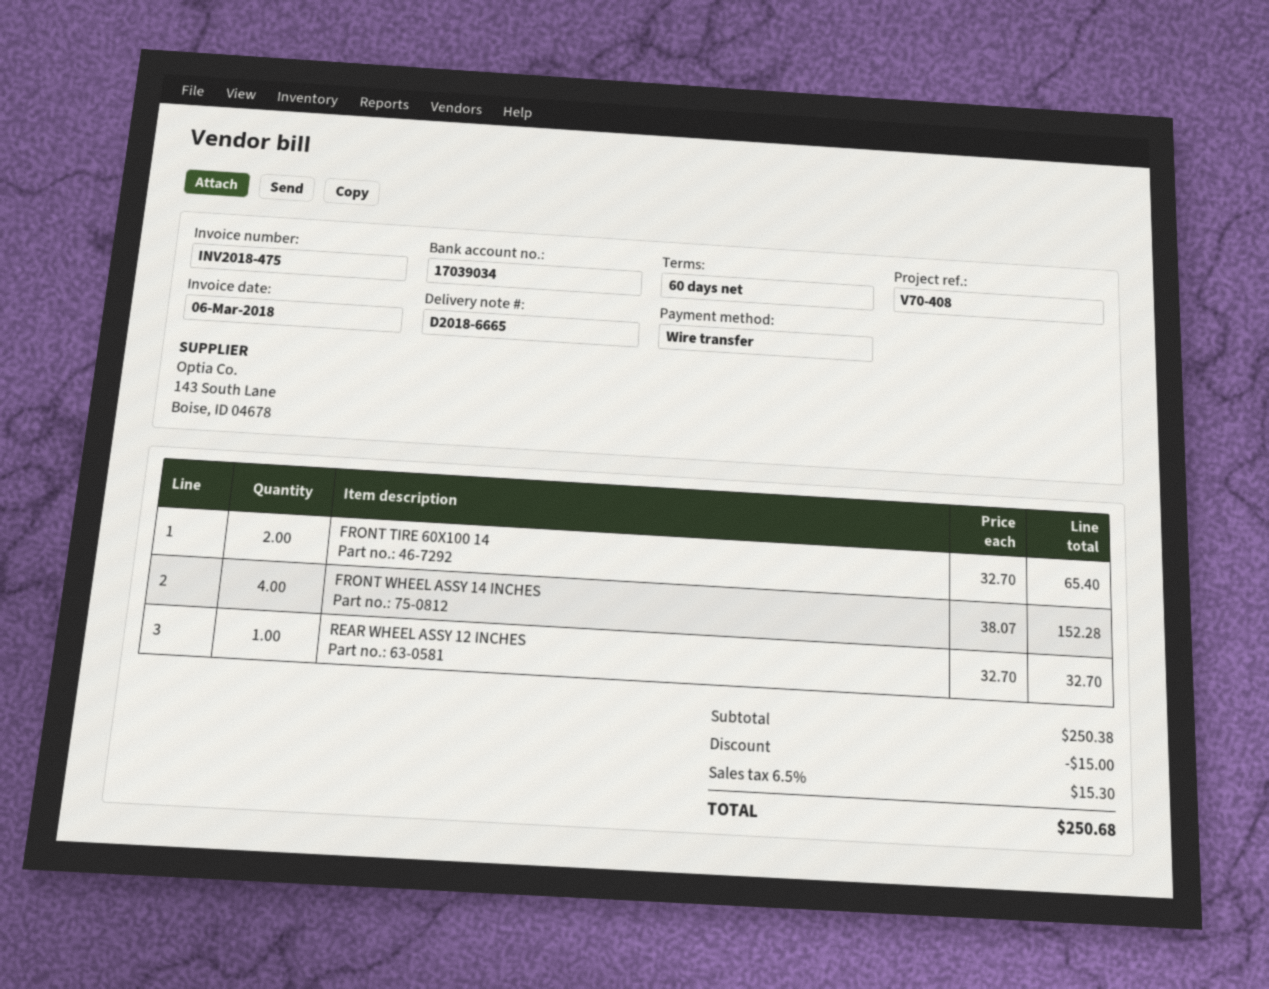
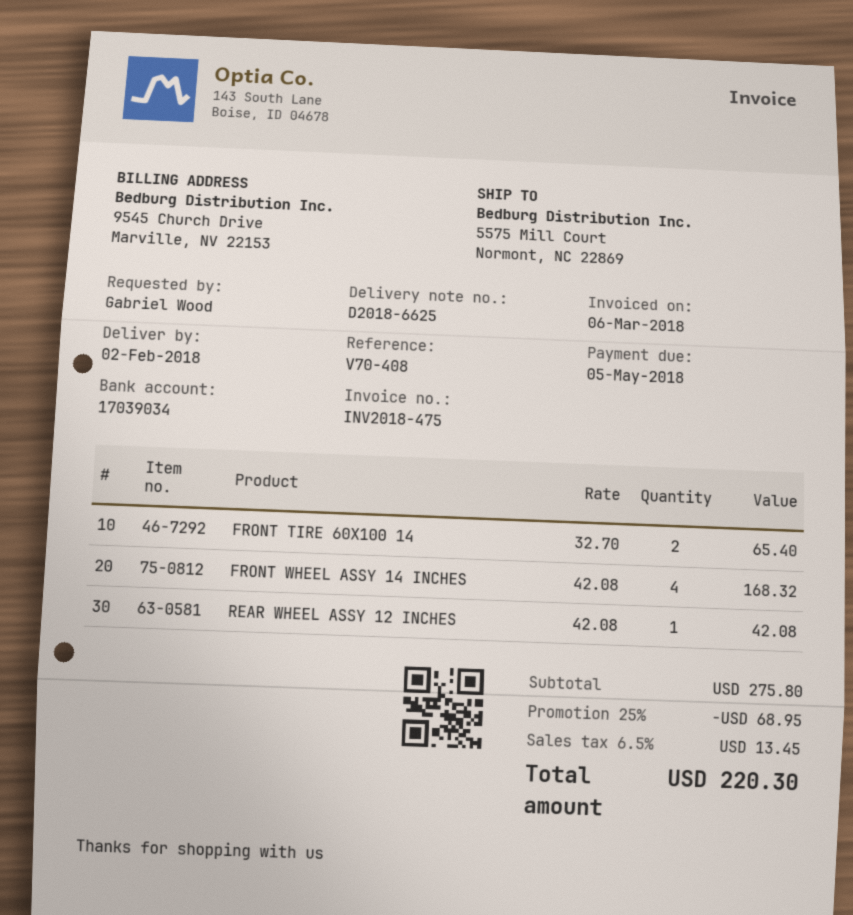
delivery note number: D2018-6665 -> D2018-6625
FRONT WHEEL ASSY 14 INCHES: 4 x 38.07 = 152.28 -> 4 x 42.08 = 168.32
REAR WHEEL ASSY 12 INCHES: 1 x 32.70 = 32.70 -> 1 x 42.08 = 42.08
subtotal: 250.38 -> 275.80
discount: 15.00 -> 68.95
tax: 6.5% = 15.30 -> 6.5% = 13.45
total: 250.68 -> 220.30

